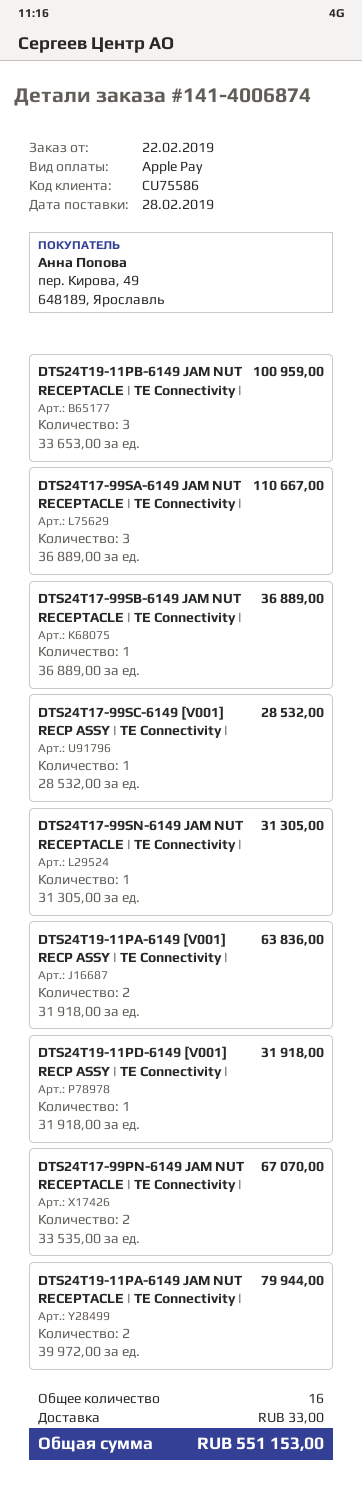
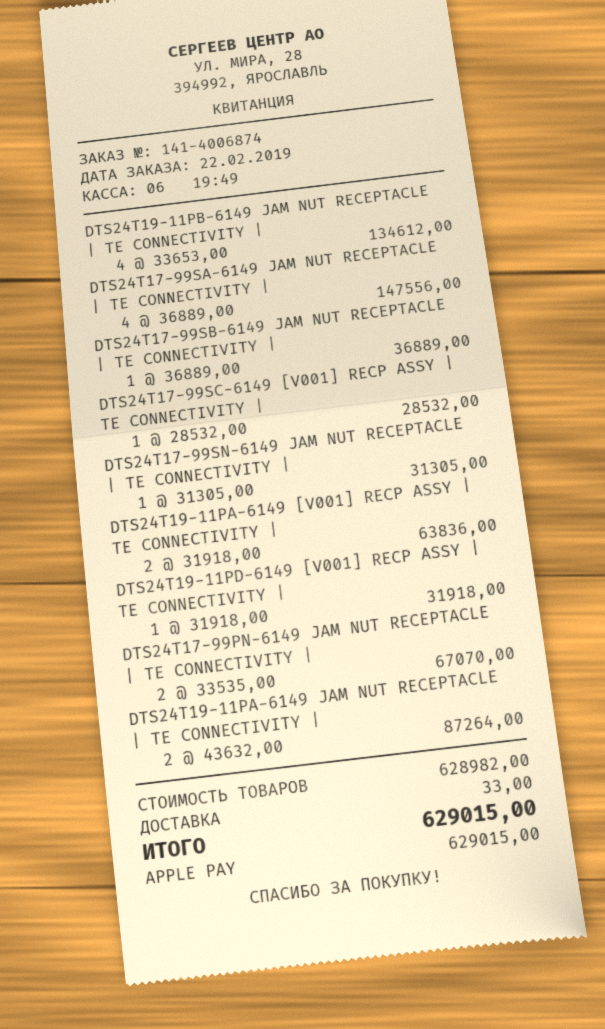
DTS24T19-11PB-6149 JAM NUT RECEPTACLE | TE Connectivity |: 3 x 33653.00 = 100959.00 -> 4 x 33653.00 = 134612.00
DTS24T17-99SA-6149 JAM NUT RECEPTACLE | TE Connectivity |: 3 x 36889.00 = 110667.00 -> 4 x 36889.00 = 147556.00
DTS24T19-11PA-6149 JAM NUT RECEPTACLE | TE Connectivity |: 2 x 39972.00 = 79944.00 -> 2 x 43632.00 = 87264.00
total: 551153.00 -> 629015.00

